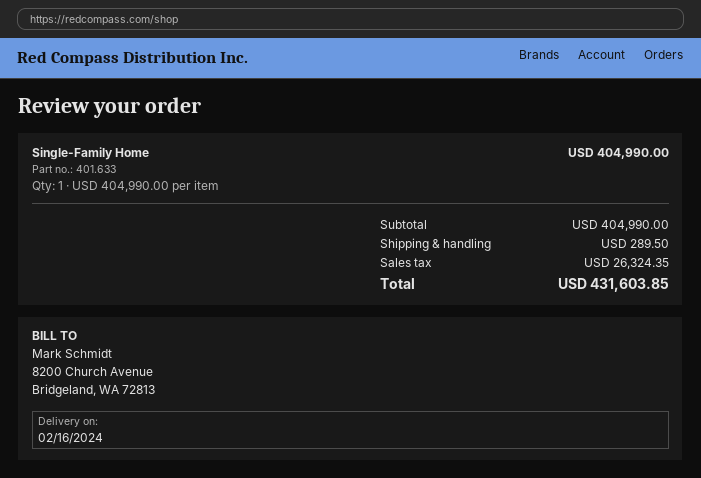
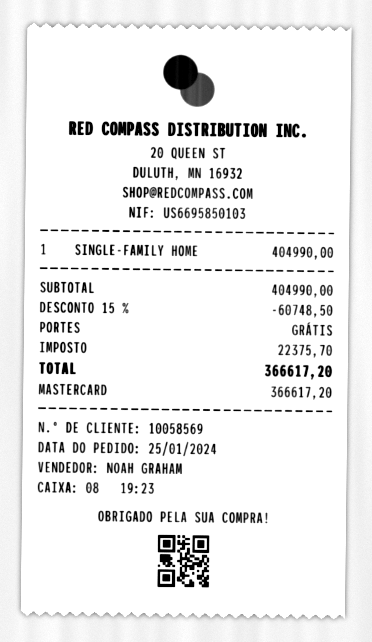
discount: none -> 15% = 60748.50
shipping: 289.50 -> 0.00
tax: 26324.35 -> 22375.70
total: 431603.85 -> 366617.20

